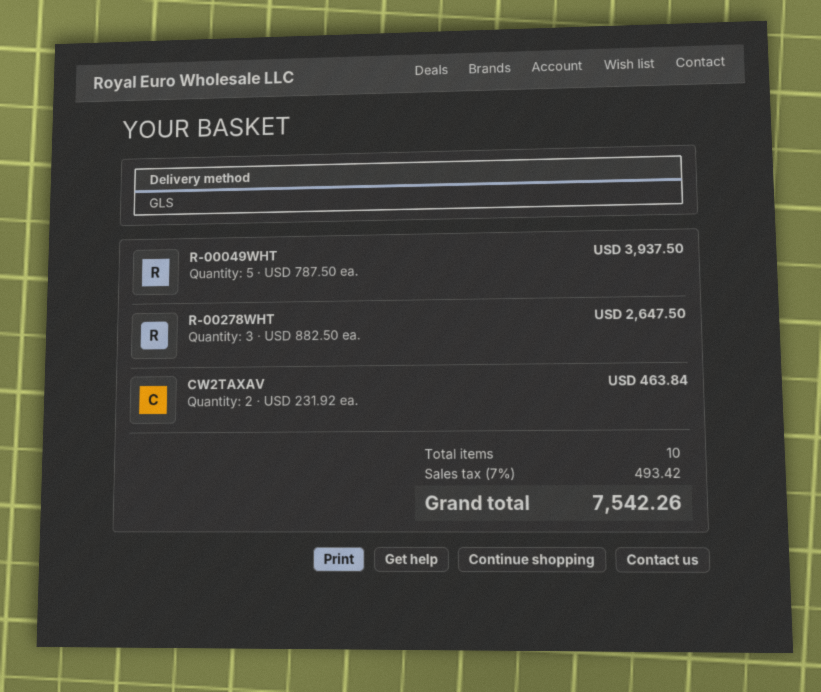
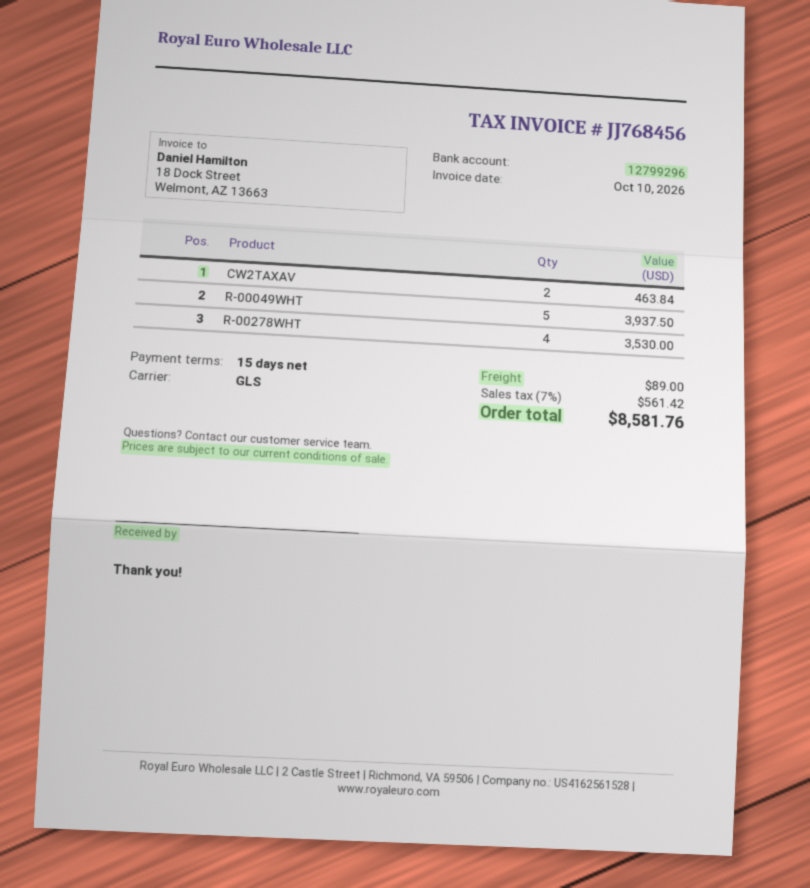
R-00278WHT: 3 for 2647.50 -> 4 for 3530.00
shipping: none -> 89.00
tax: 7% = 493.42 -> 7% = 561.42
total: 7542.26 -> 8581.76

